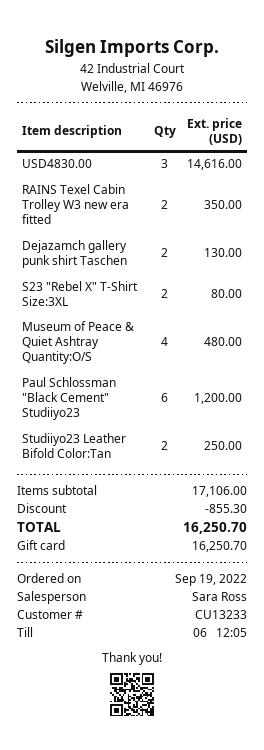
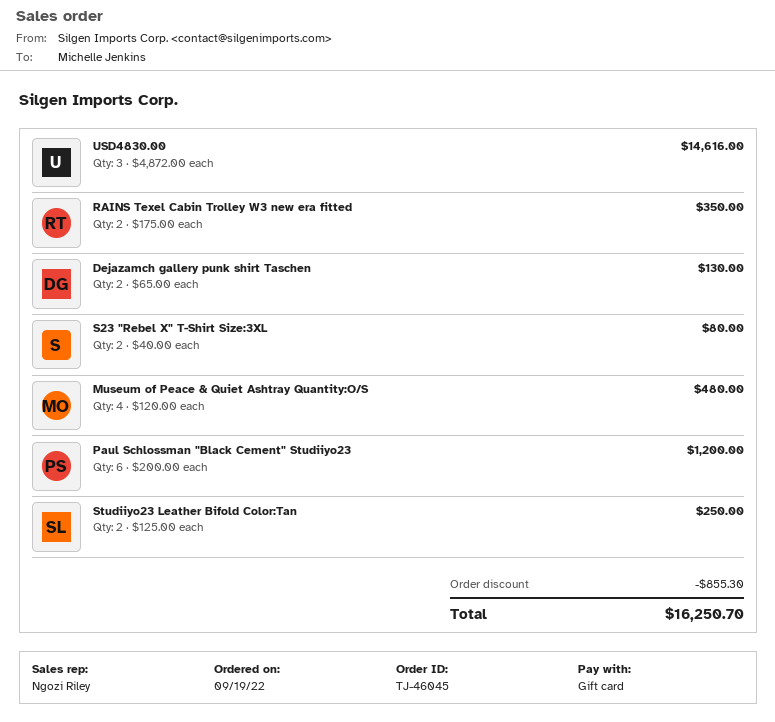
sales rep: Sara Ross -> Ngozi Riley

